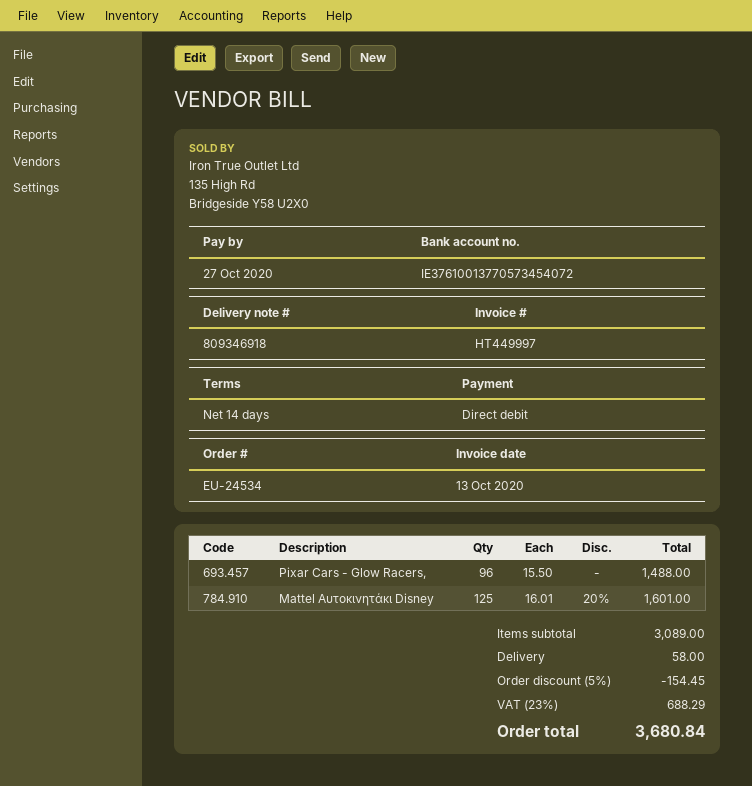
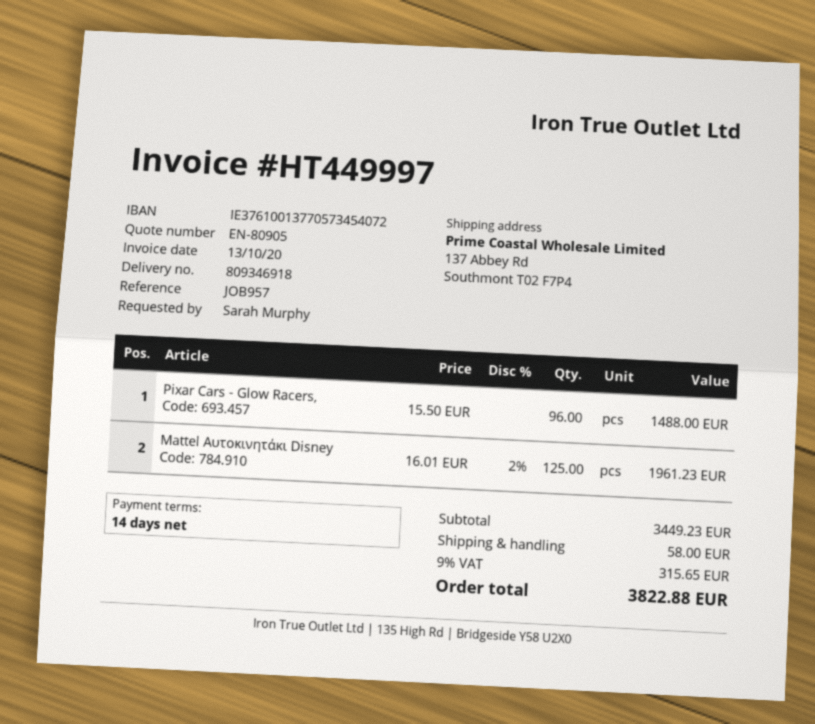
Mattel Αυτοκινητάκι Disney: 125 x 16.01 - 20% = 1601.00 -> 125 x 16.01 - 2% = 1961.23
subtotal: 3089.00 -> 3449.23
discount: 5% = 154.45 -> none
tax: 23% = 688.29 -> 9% = 315.65
total: 3680.84 -> 3822.88

